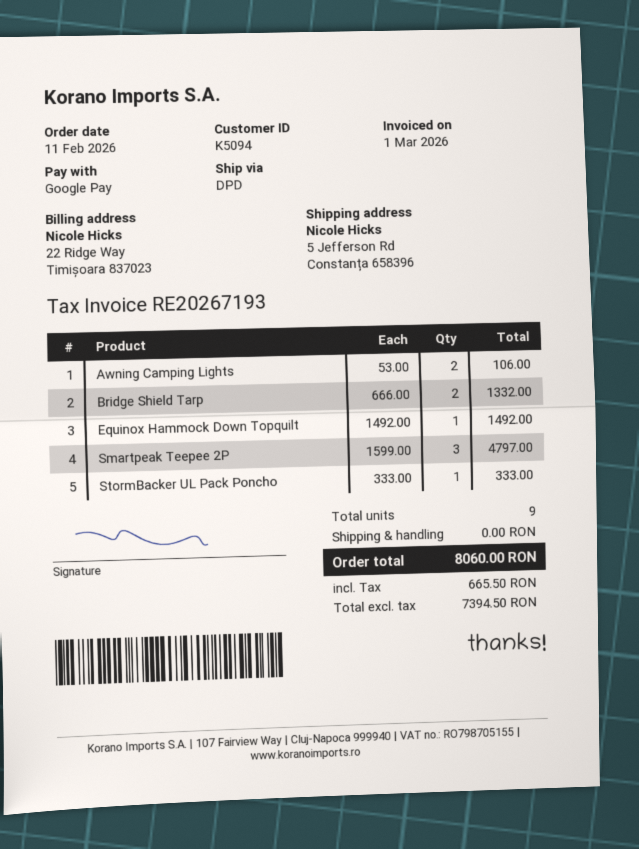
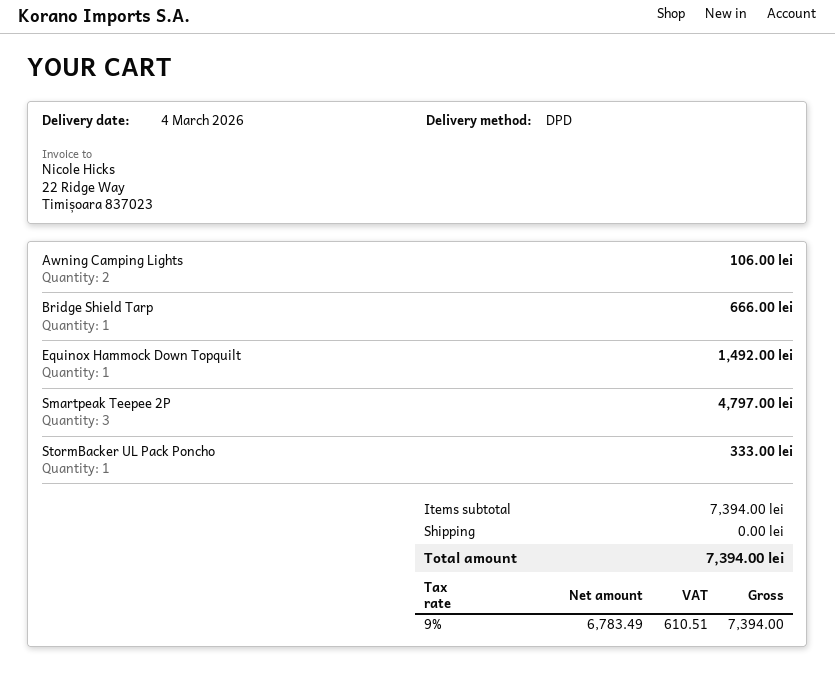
Bridge Shield Tarp: 2 for 1332.00 -> 1 for 666.00
net: 7394.50 -> 6783.49
tax: 665.50 -> 610.51
total: 8060.00 -> 7394.00

